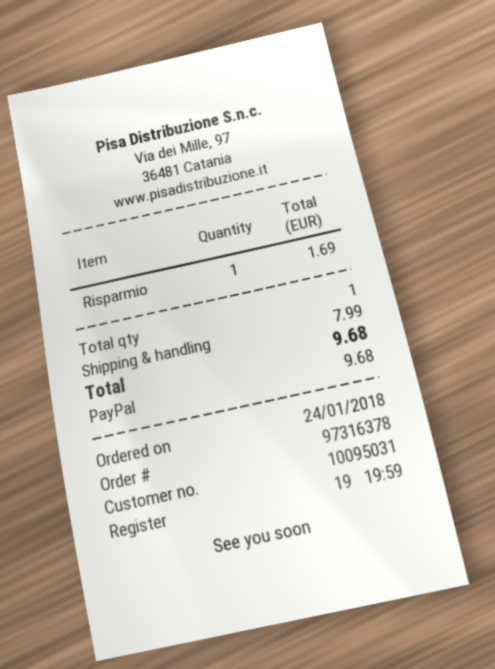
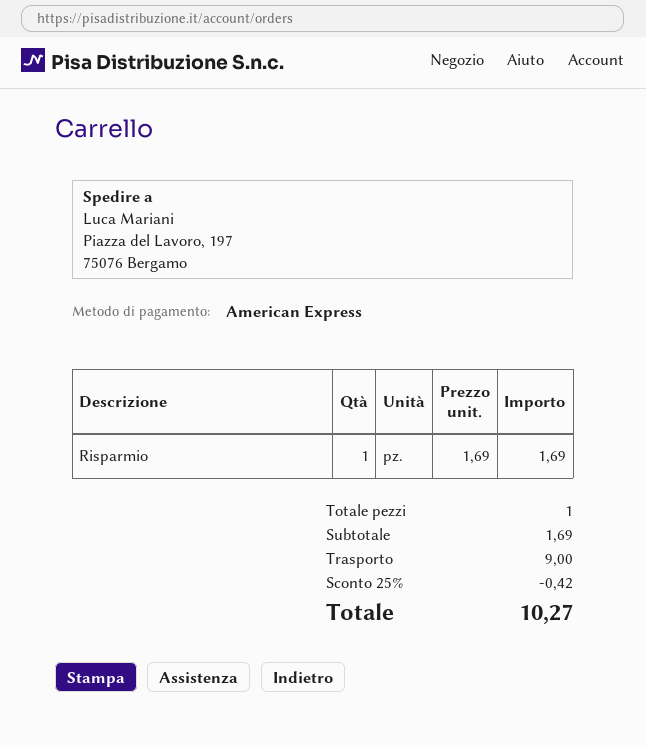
payment method: PayPal -> American Express
discount: none -> 25% = 0.42
shipping: 7.99 -> 9.00
total: 9.68 -> 10.27

